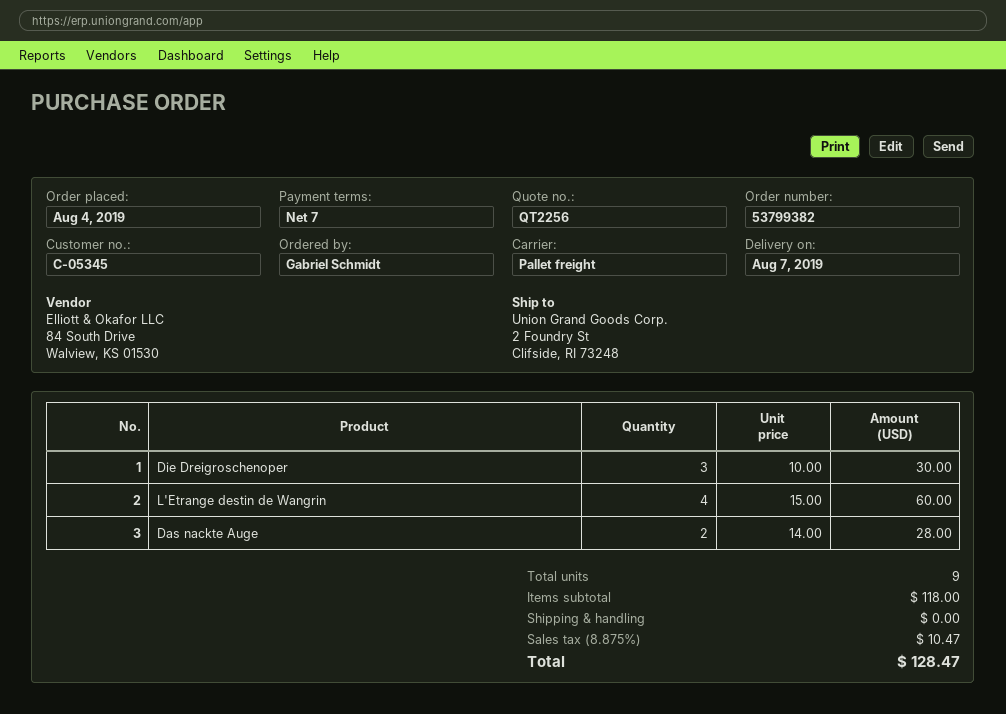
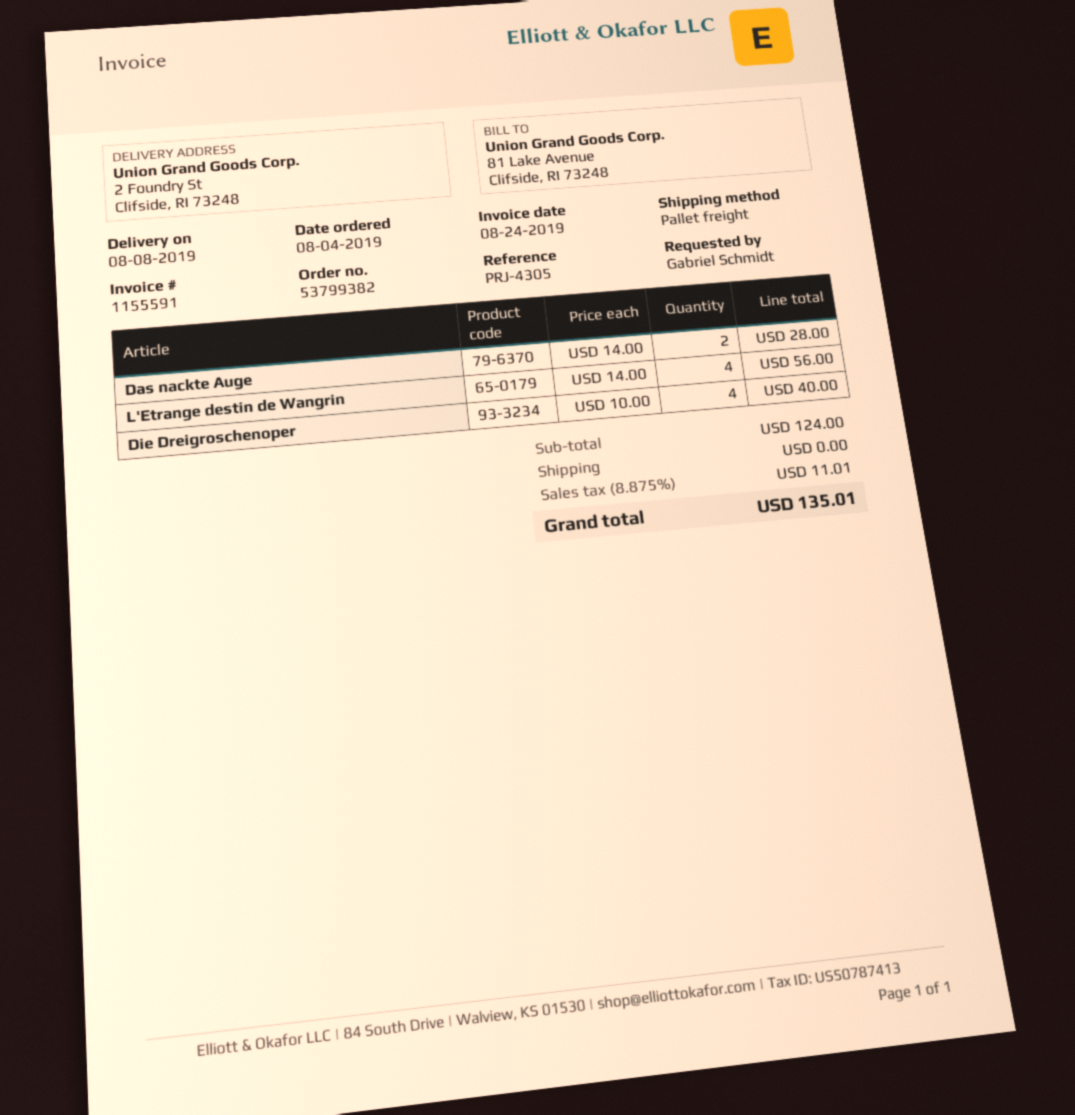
delivery date: 2019-08-07 -> 2019-08-08
Die Dreigroschenoper: 3 x 10.00 = 30.00 -> 4 x 10.00 = 40.00
L'Etrange destin de Wangrin: 4 x 15.00 = 60.00 -> 4 x 14.00 = 56.00
subtotal: 118.00 -> 124.00
tax: 8.875% = 10.47 -> 8.875% = 11.01
total: 128.47 -> 135.01

